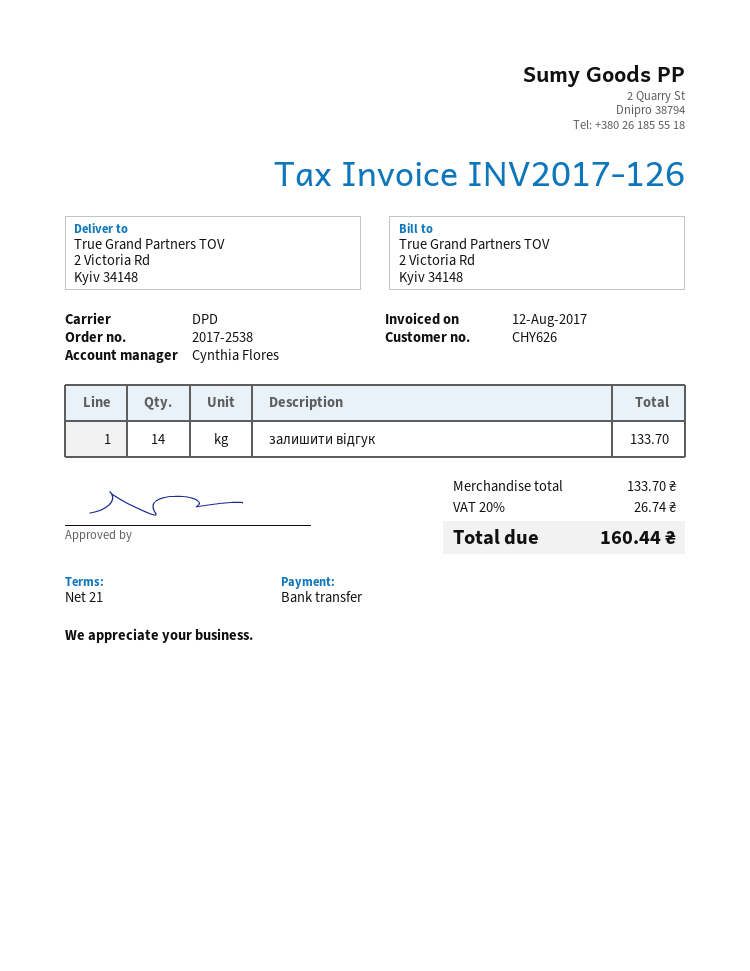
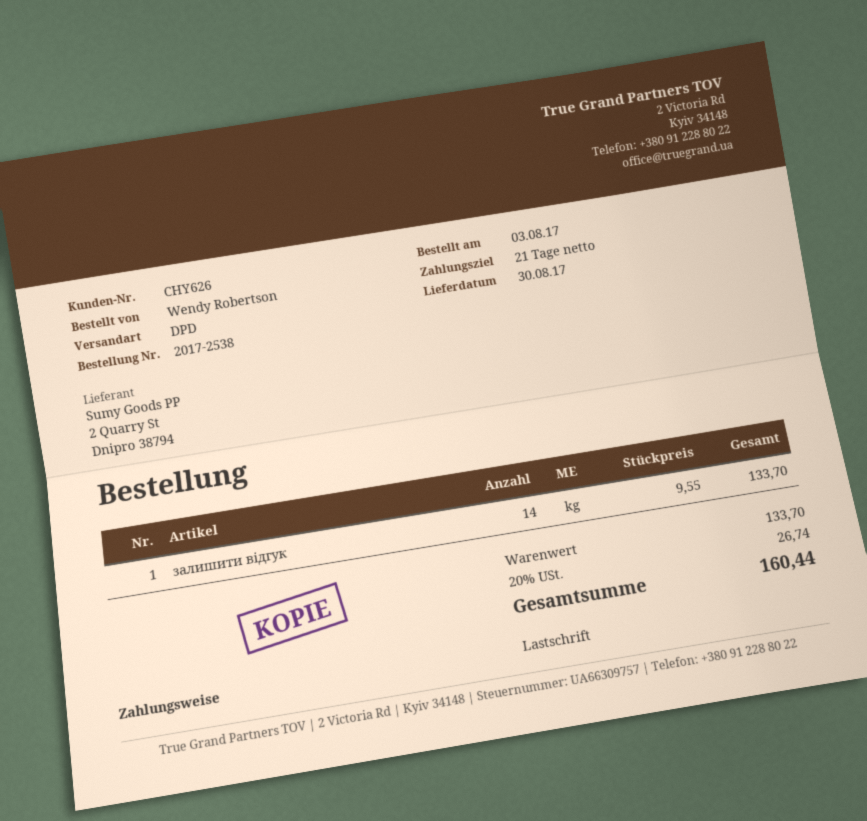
payment method: bank transfer -> direct debit

